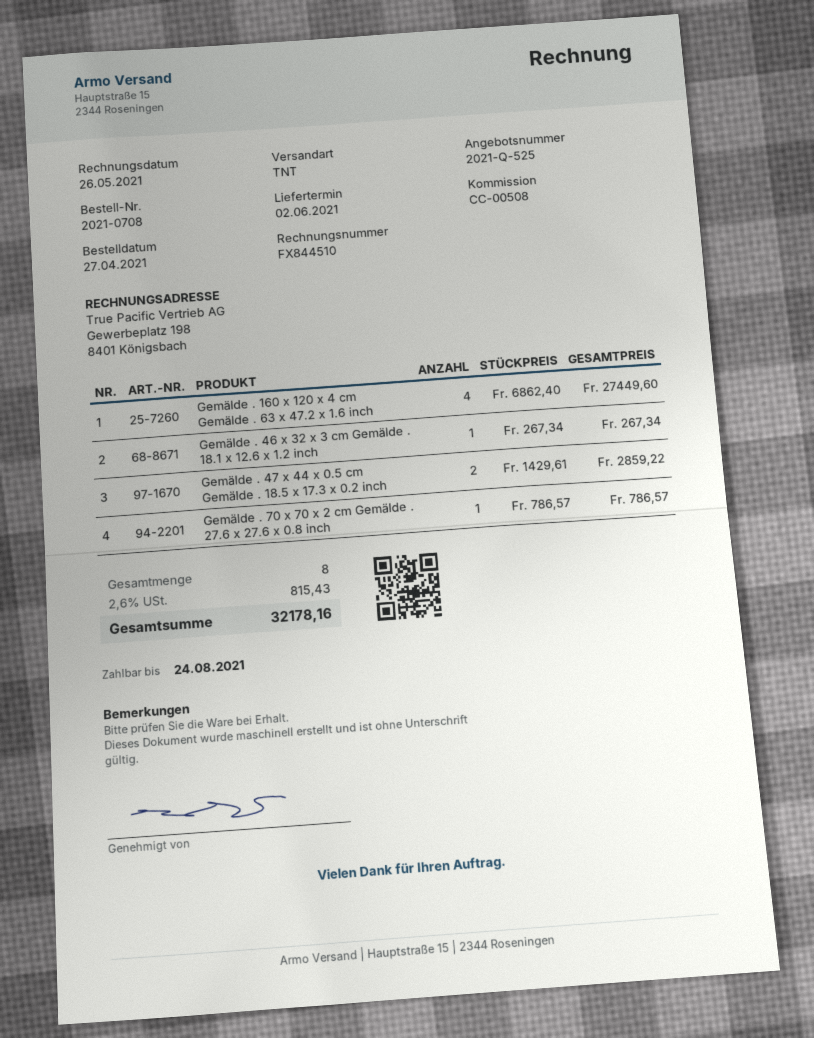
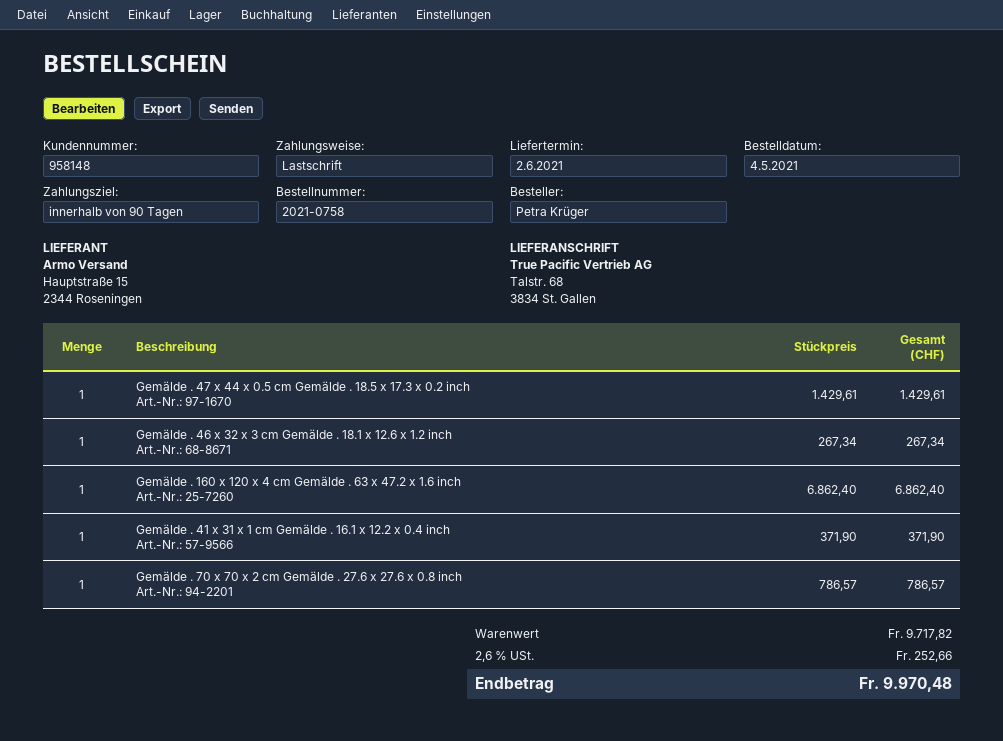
order number: 2021-0708 -> 2021-0758
order date: 2021-04-27 -> 2021-05-04
Gemälde . 160 x 120 x 4 cm Gemälde . 63 x 47.2 x 1.6 inch: 4 x 6862.40 = 27449.60 -> 1 x 6862.40 = 6862.40
Gemälde . 47 x 44 x 0.5 cm Gemälde . 18.5 x 17.3 x 0.2 inch: 2 x 1429.61 = 2859.22 -> 1 x 1429.61 = 1429.61
Gemälde . 41 x 31 x 1 cm Gemälde . 16.1 x 12.2 x 0.4 inch: none -> 1 x 371.90 = 371.90
tax: 2.6% = 815.43 -> 2.6% = 252.66
total: 32178.16 -> 9970.48

